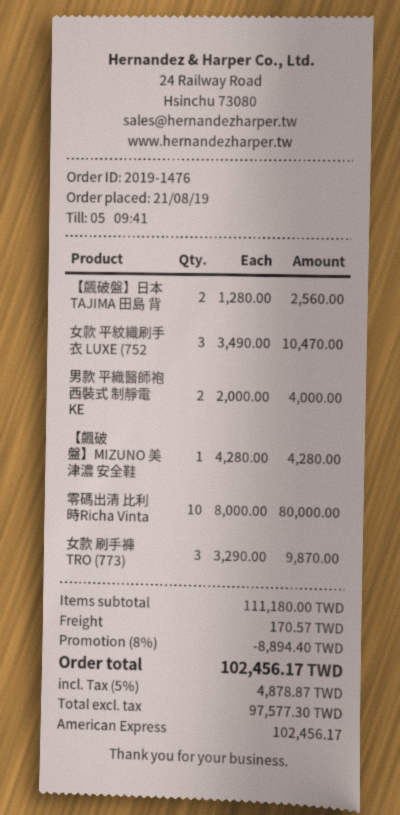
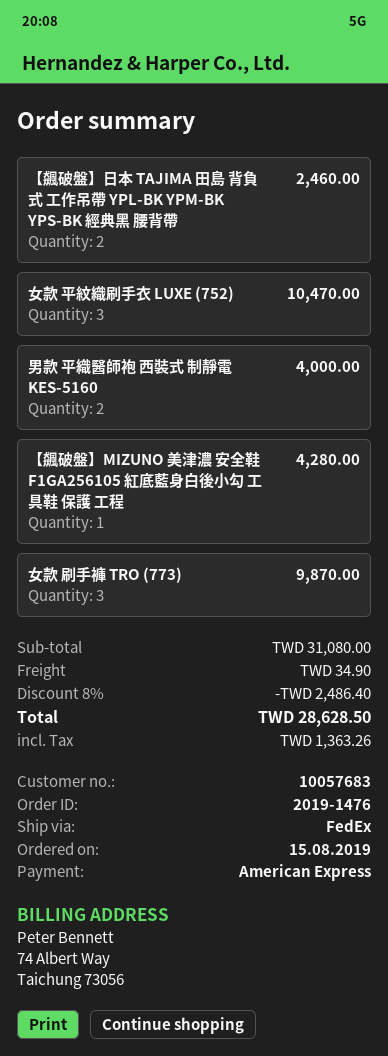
order date: 2019-08-21 -> 2019-08-15
【飆破盤】日本 TAJIMA 田島 背: 2 for 2560.00 -> 2 for 2460.00
零碼出清 比利時Richa Vinta: 10 for 80000.00 -> none
subtotal: 111180.00 -> 31080.00
discount: 8% = 8894.40 -> 8% = 2486.40
shipping: 170.57 -> 34.90
tax: 4878.87 -> 1363.26
total: 102456.17 -> 28628.50

